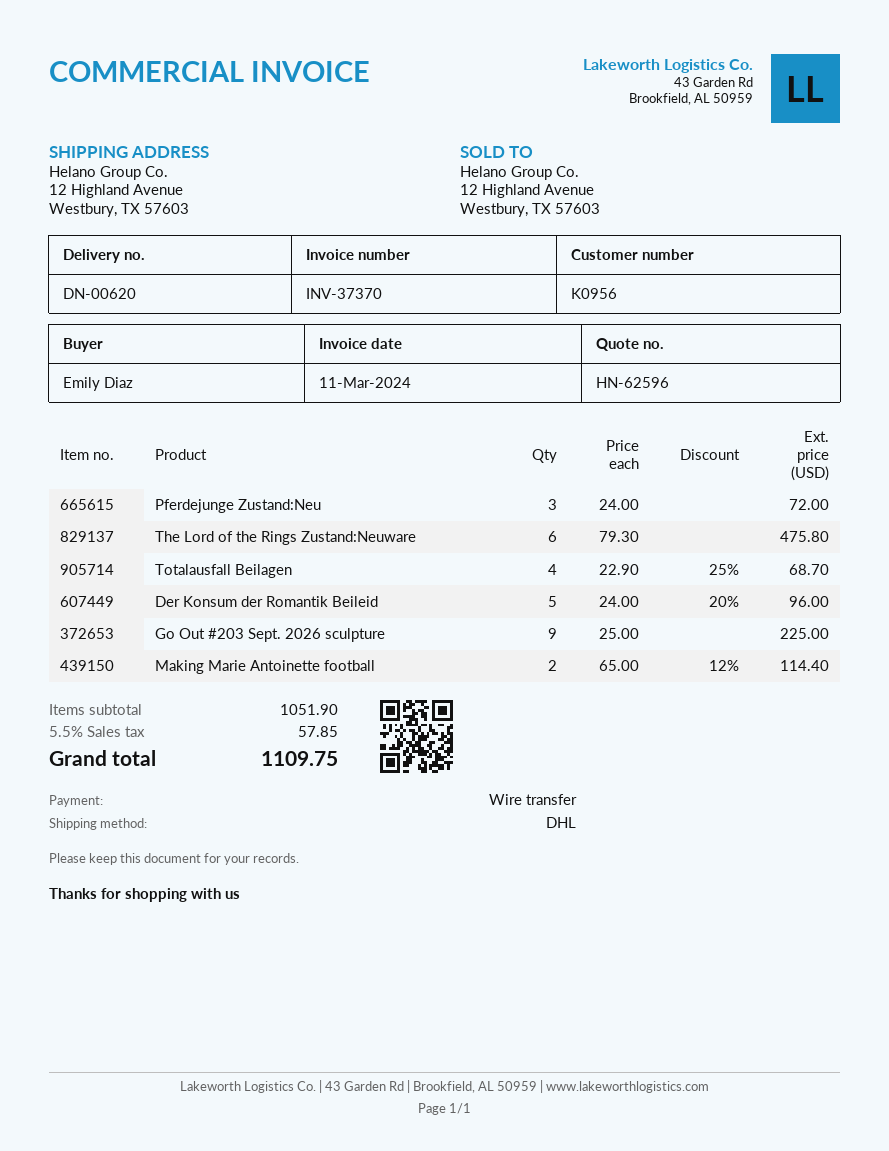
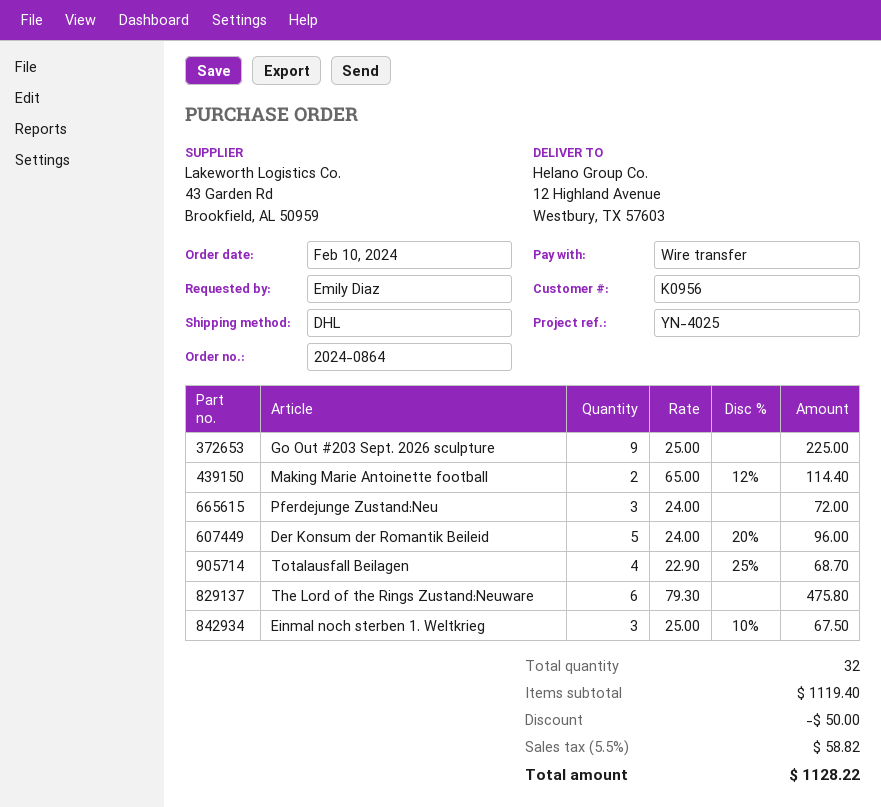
Einmal noch sterben 1. Weltkrieg: none -> 3 x 25.00 - 10% = 67.50
subtotal: 1051.90 -> 1119.40
discount: none -> 50.00
tax: 5.5% = 57.85 -> 5.5% = 58.82
total: 1109.75 -> 1128.22

